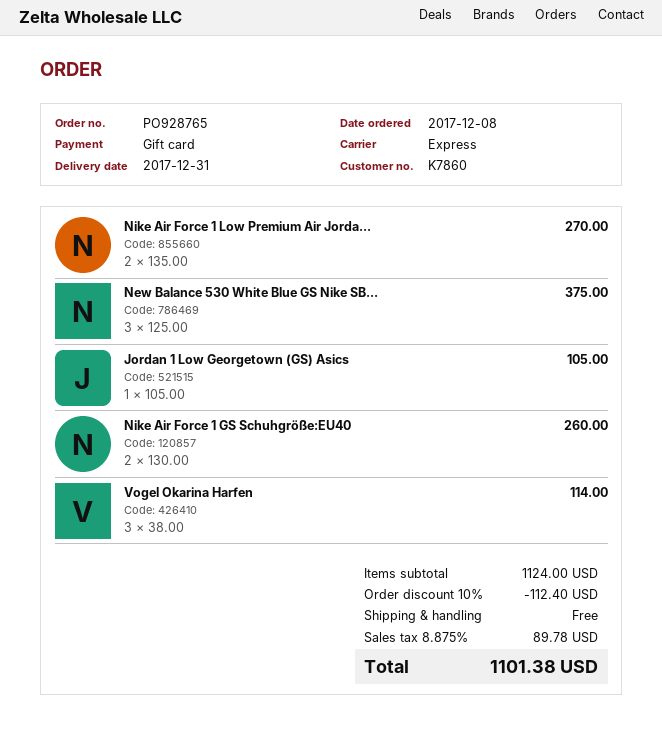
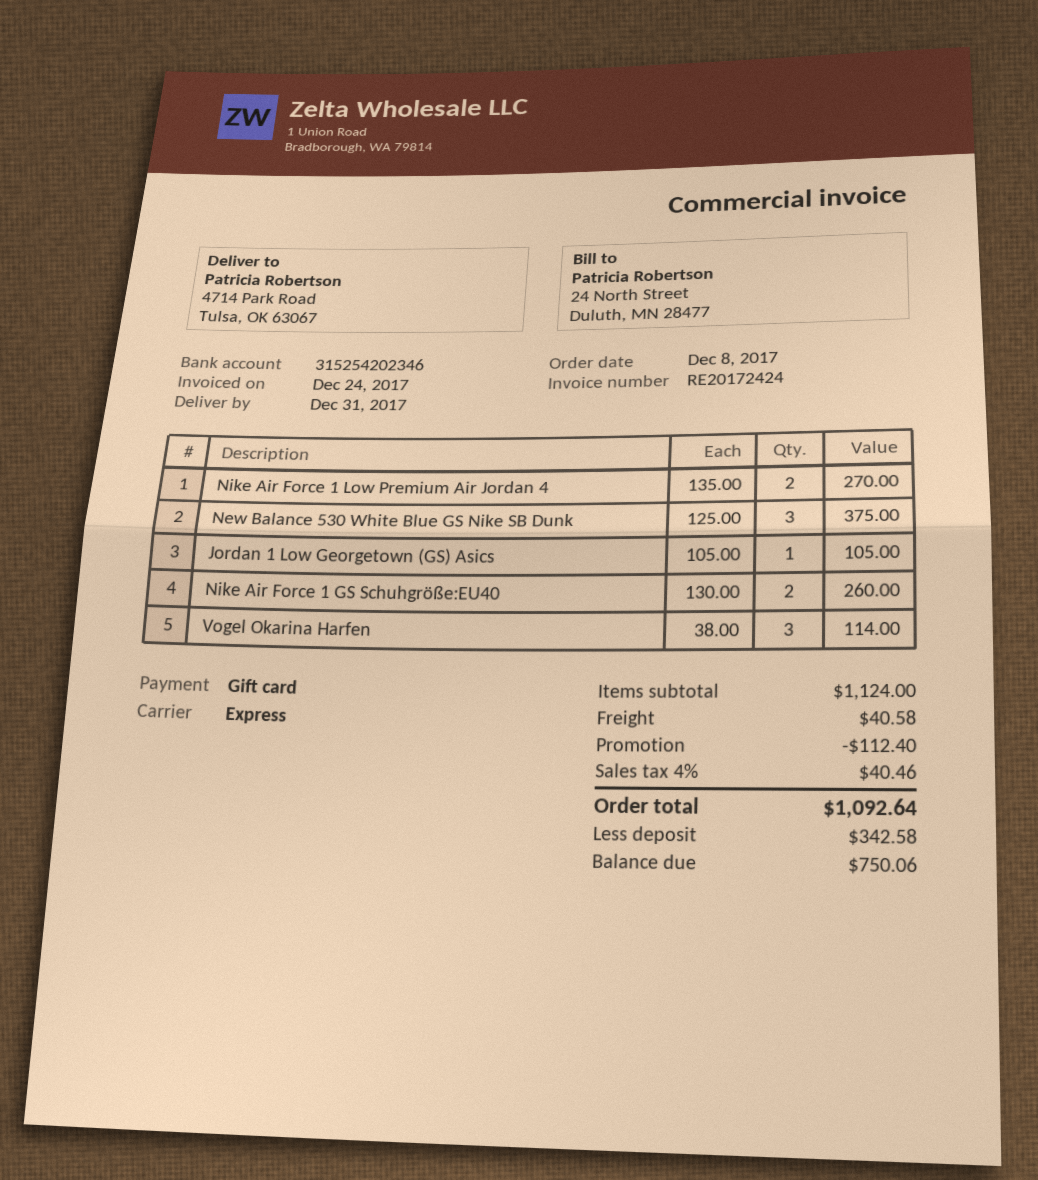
shipping: 0.00 -> 40.58
tax: 8.875% = 89.78 -> 4% = 40.46
total: 1101.38 -> 1092.64

